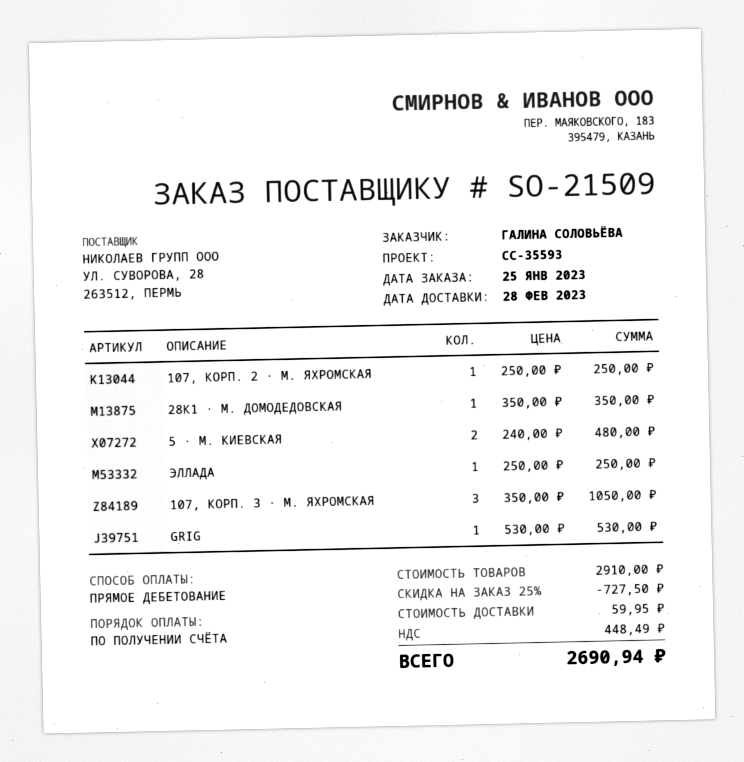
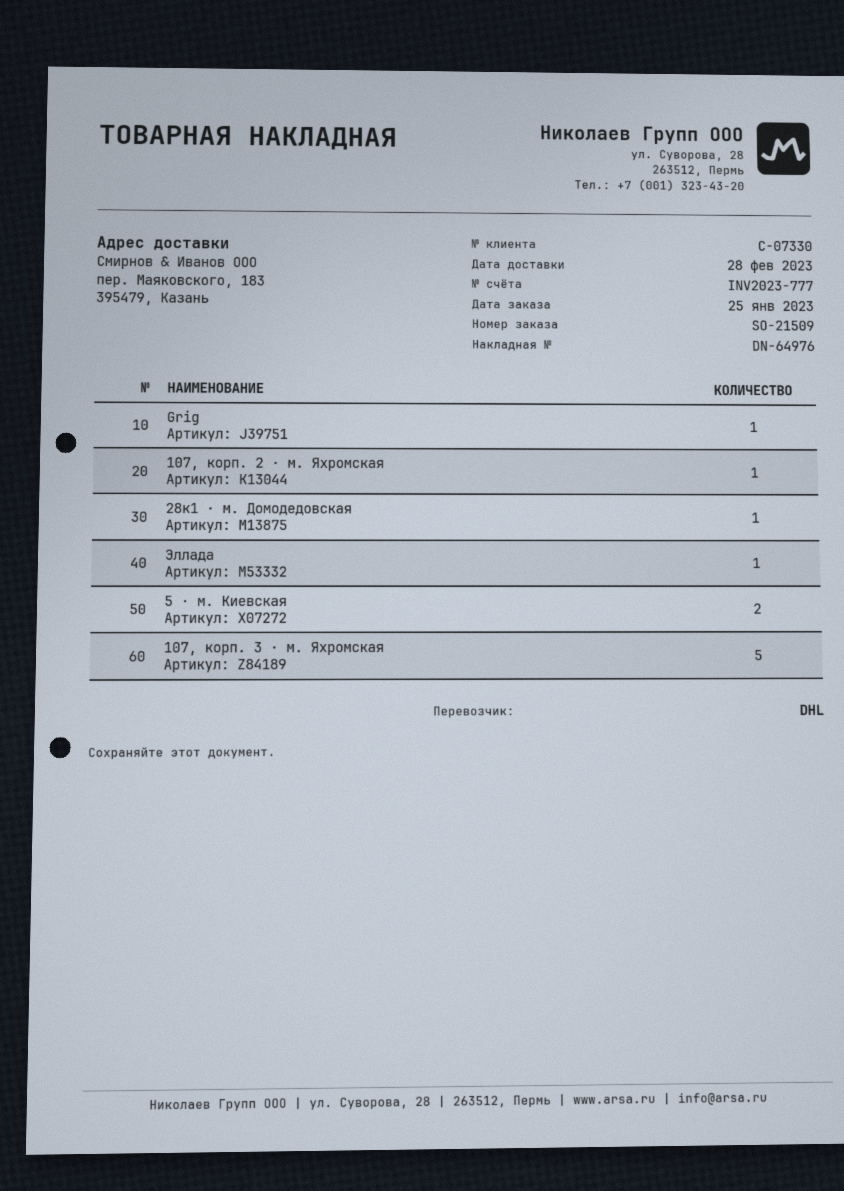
107, КОРП. 3 · М. ЯХРОМСКАЯ: 3 -> 5

